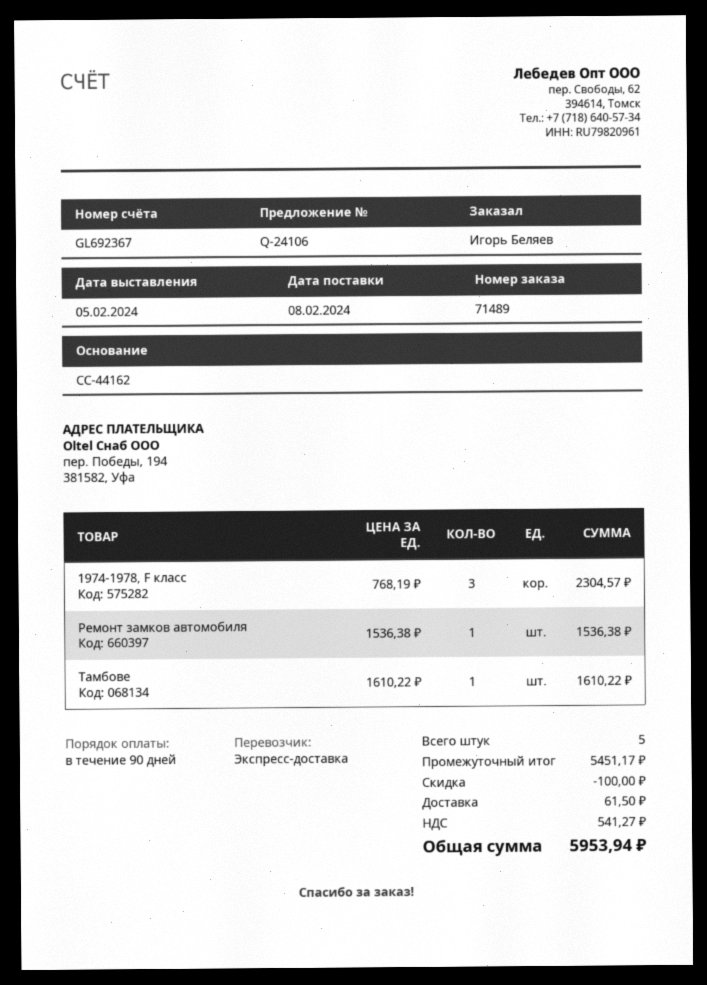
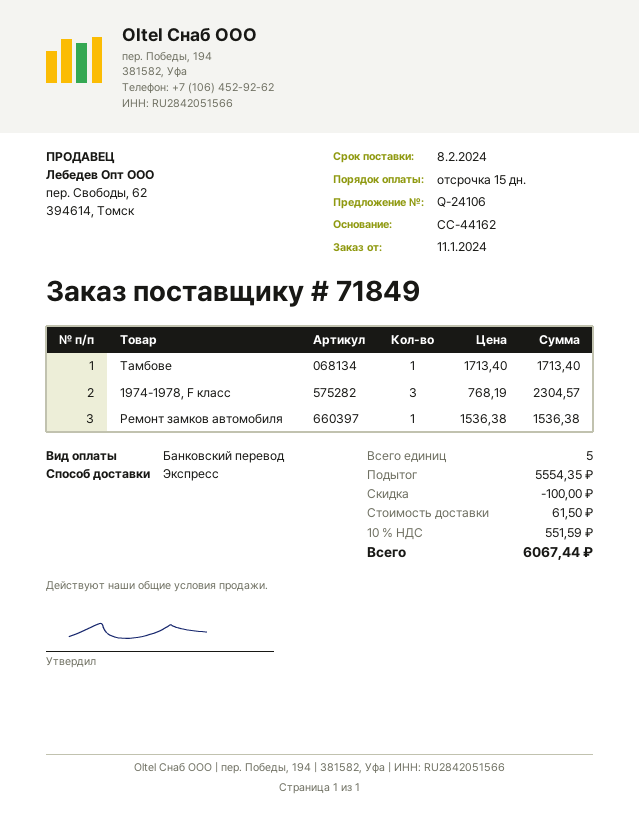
order number: 71489 -> 71849
payment terms: 90 days -> 15 days
Тамбове: 1 x 1610.22 = 1610.22 -> 1 x 1713.40 = 1713.40
subtotal: 5451.17 -> 5554.35
tax: 541.27 -> 551.59
total: 5953.94 -> 6067.44

